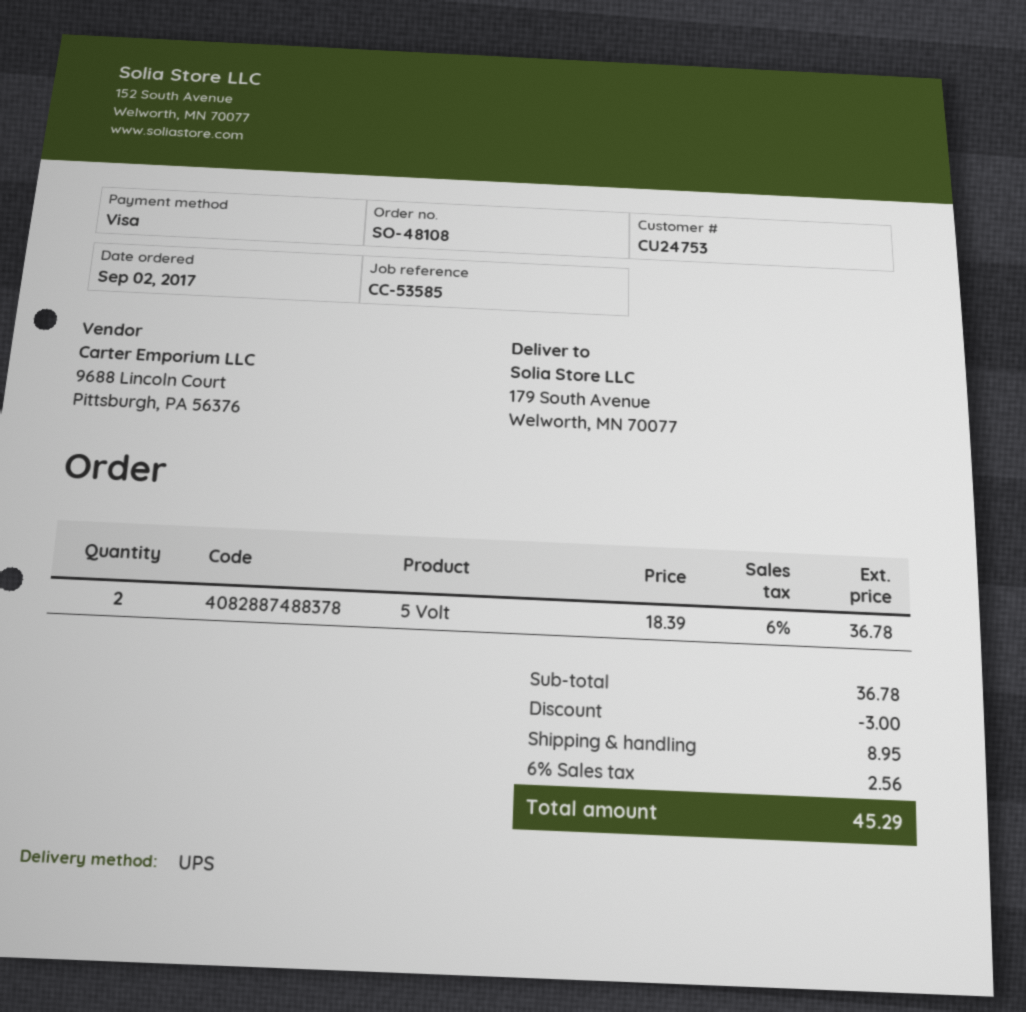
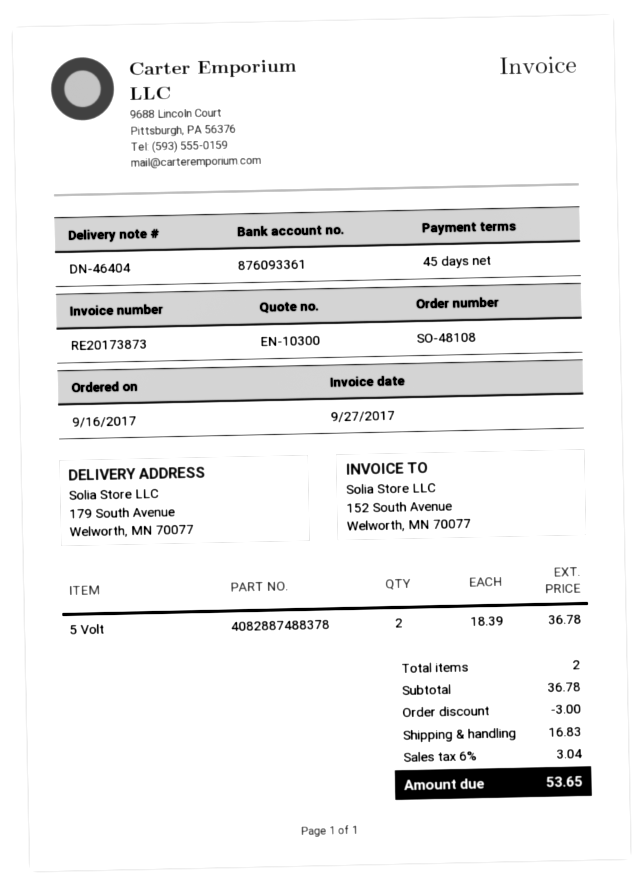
order date: 2017-09-02 -> 2017-09-16
shipping: 8.95 -> 16.83
tax: 6% = 2.56 -> 6% = 3.04
total: 45.29 -> 53.65

